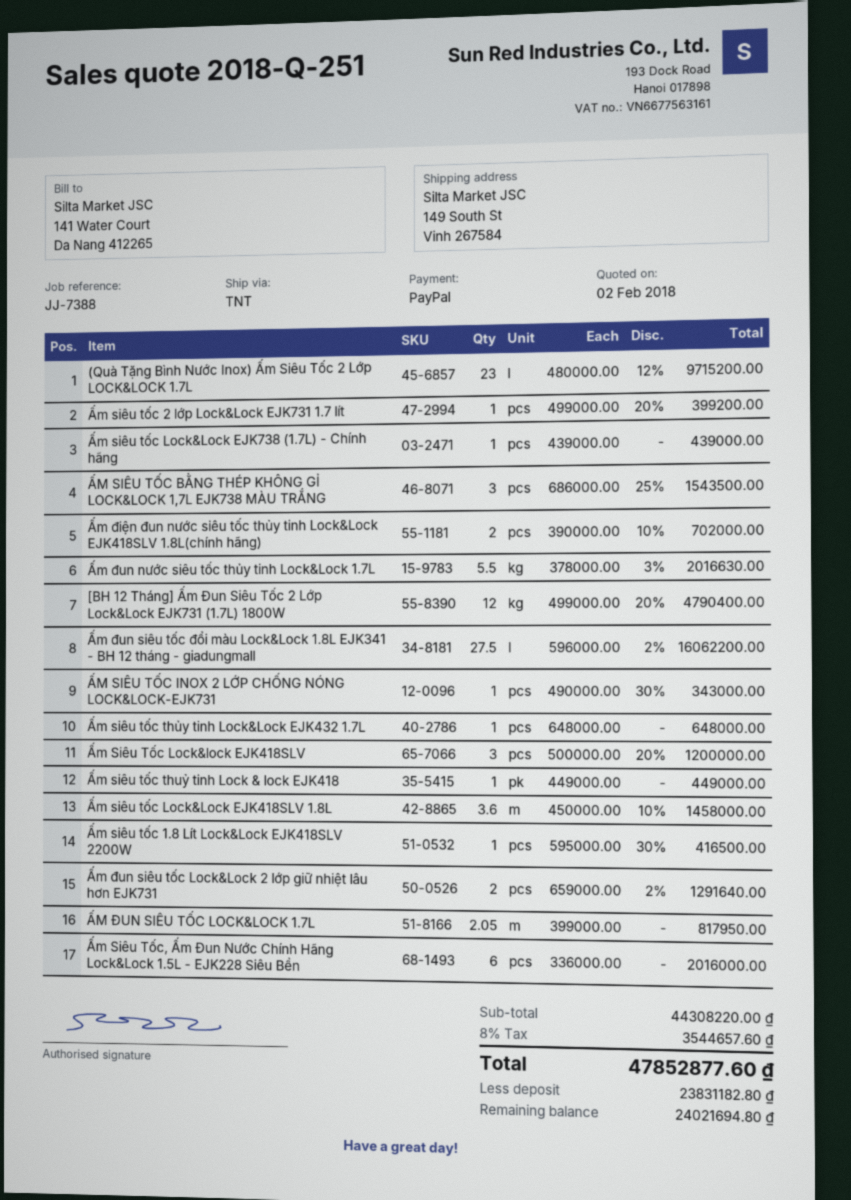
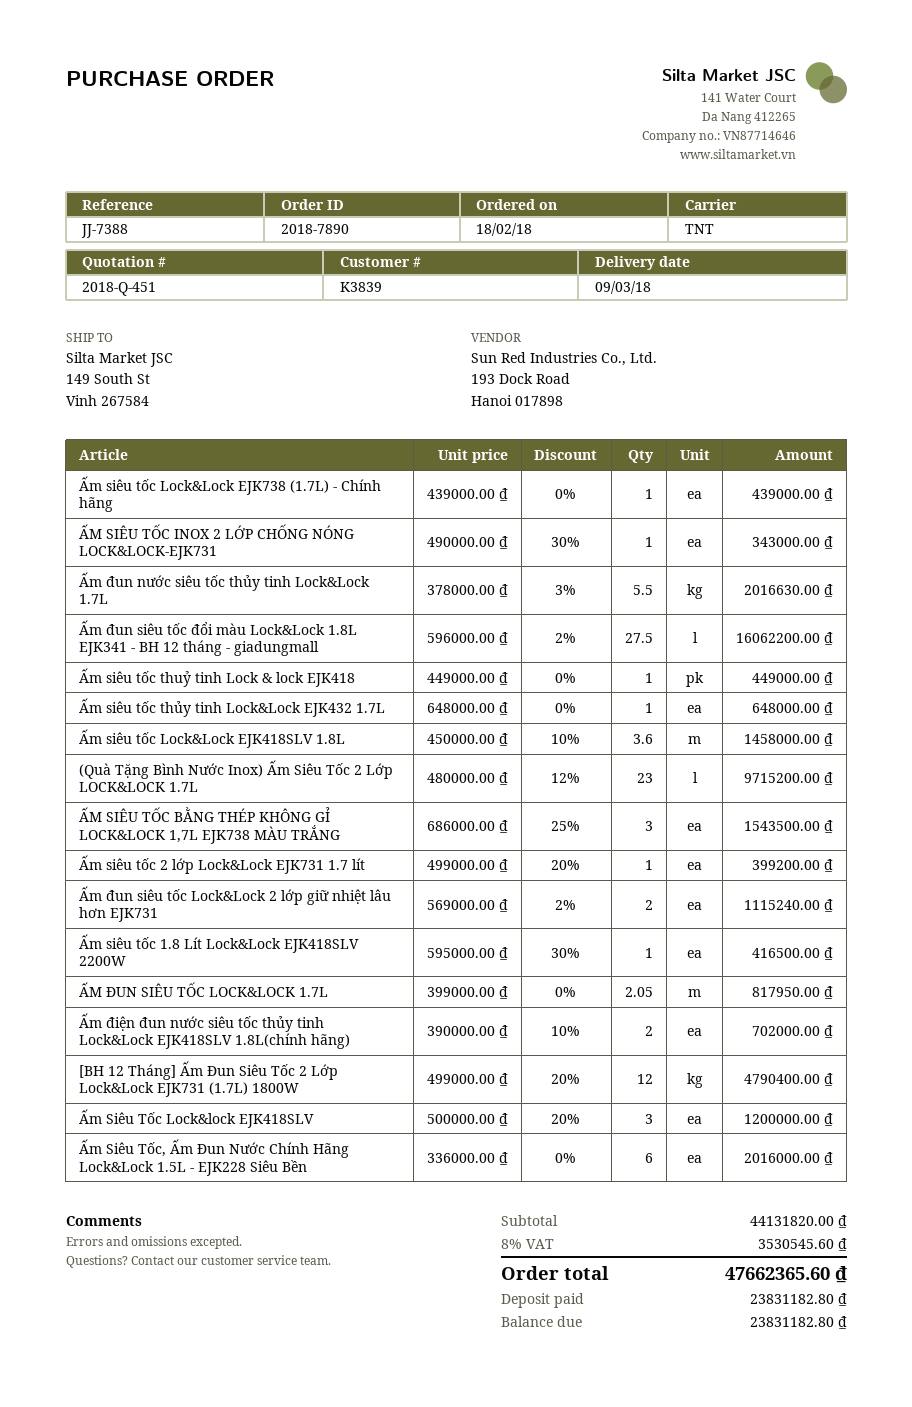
quote number: 2018-Q-251 -> 2018-Q-451
Ấm đun siêu tốc Lock&Lock 2 lớp giữ nhiệt lâu hơn EJK731: 2 x 659000.00 - 2% = 1291640.00 -> 2 x 569000.00 - 2% = 1115240.00
subtotal: 44308220.00 -> 44131820.00
tax: 8% = 3544657.60 -> 8% = 3530545.60
total: 47852877.60 -> 47662365.60
balance: 24021694.80 -> 23831182.80

